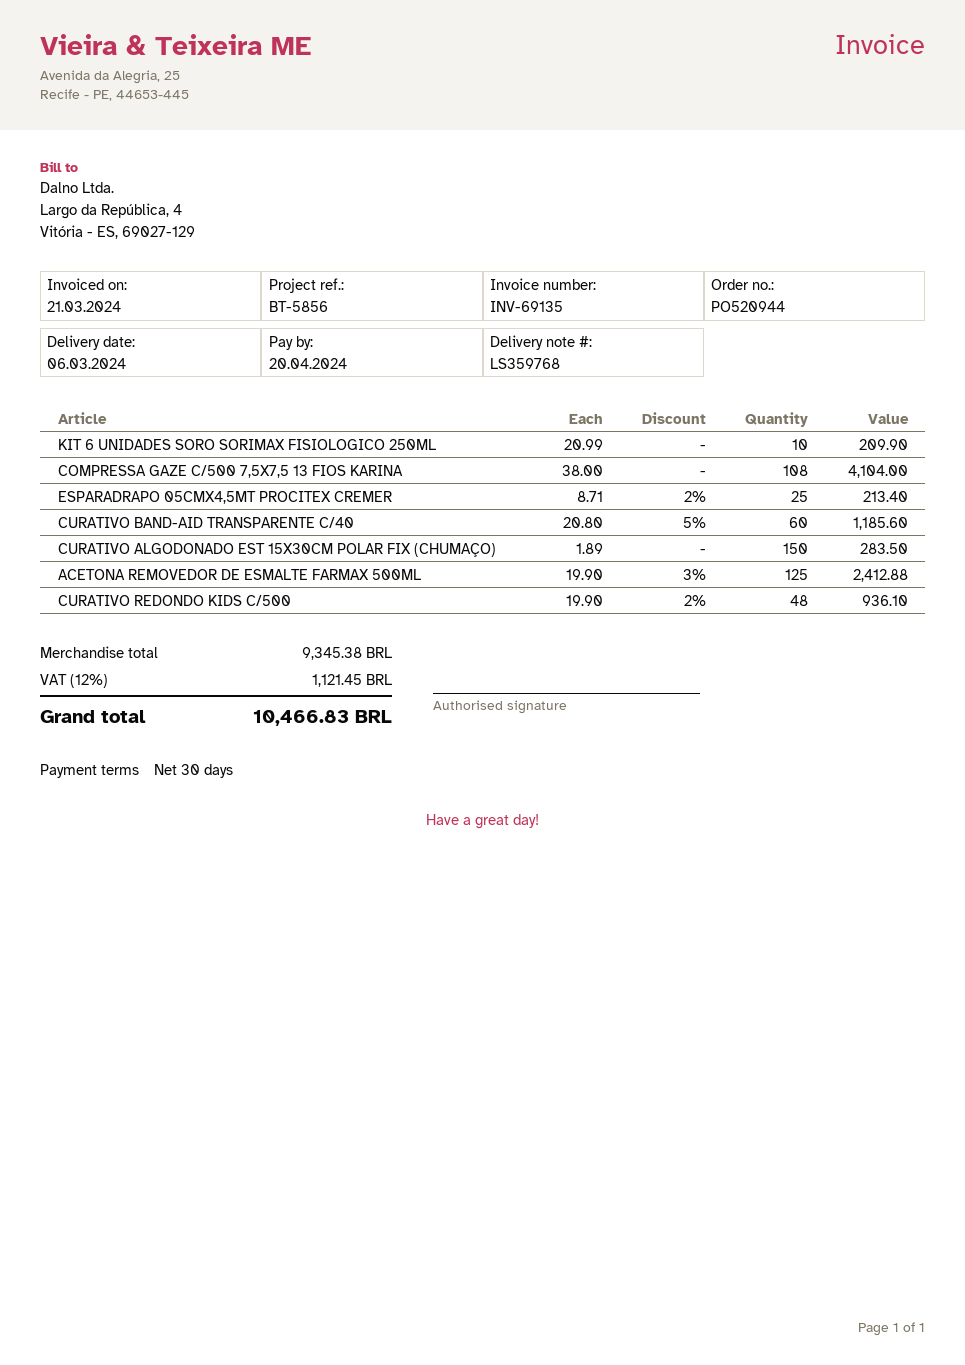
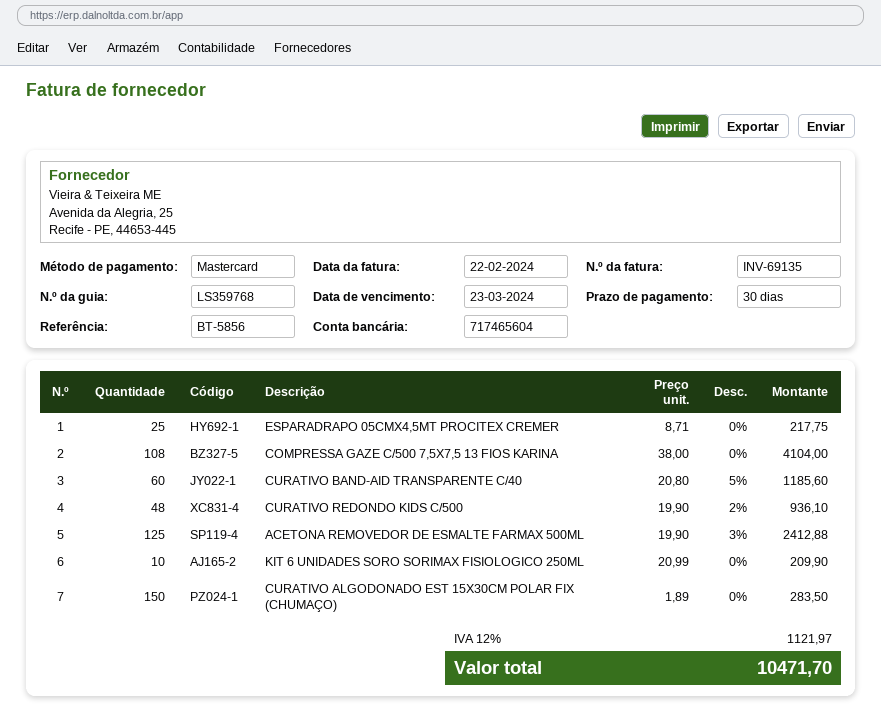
invoice date: 2024-03-21 -> 2024-02-22
due date: 2024-04-20 -> 2024-03-23
ESPARADRAPO 05CMX4,5MT PROCITEX CREMER: 25 x 8.71 - 2% = 213.40 -> 25 x 8.71 = 217.75
tax: 12% = 1121.45 -> 12% = 1121.97
total: 10466.83 -> 10471.70

